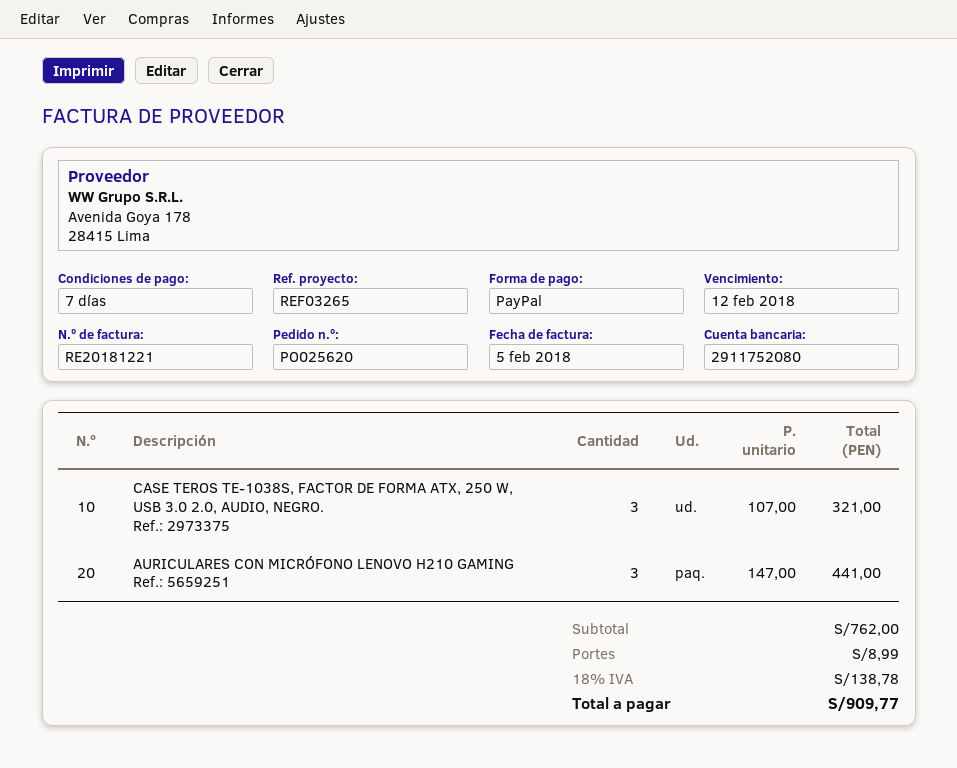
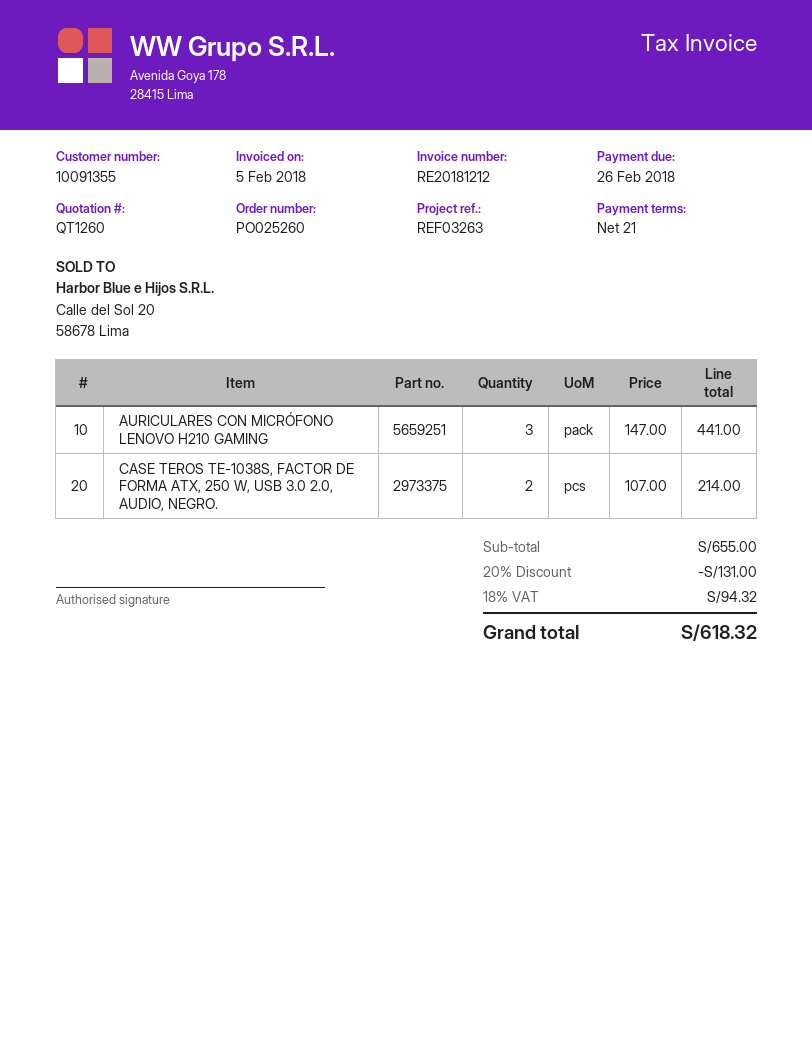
order number: PO025620 -> PO025260
invoice number: RE20181221 -> RE20181212
payment terms: 7 days -> 21 days
due date: 2018-02-12 -> 2018-02-26
reference: REF03265 -> REF03263
CASE TEROS TE-1038S, FACTOR DE FORMA ATX, 250 W, USB 3.0 2.0, AUDIO, NEGRO.: 3 x 107.00 = 321.00 -> 2 x 107.00 = 214.00
subtotal: 762.00 -> 655.00
discount: none -> 20% = 131.00
shipping: 8.99 -> none
tax: 18% = 138.78 -> 18% = 94.32
total: 909.77 -> 618.32

